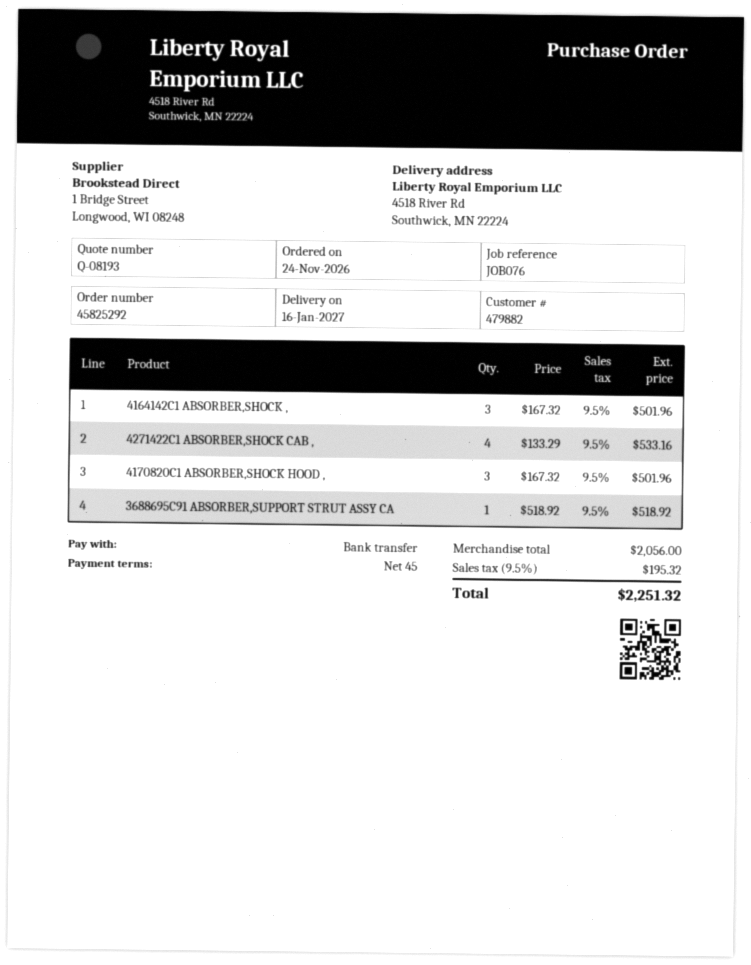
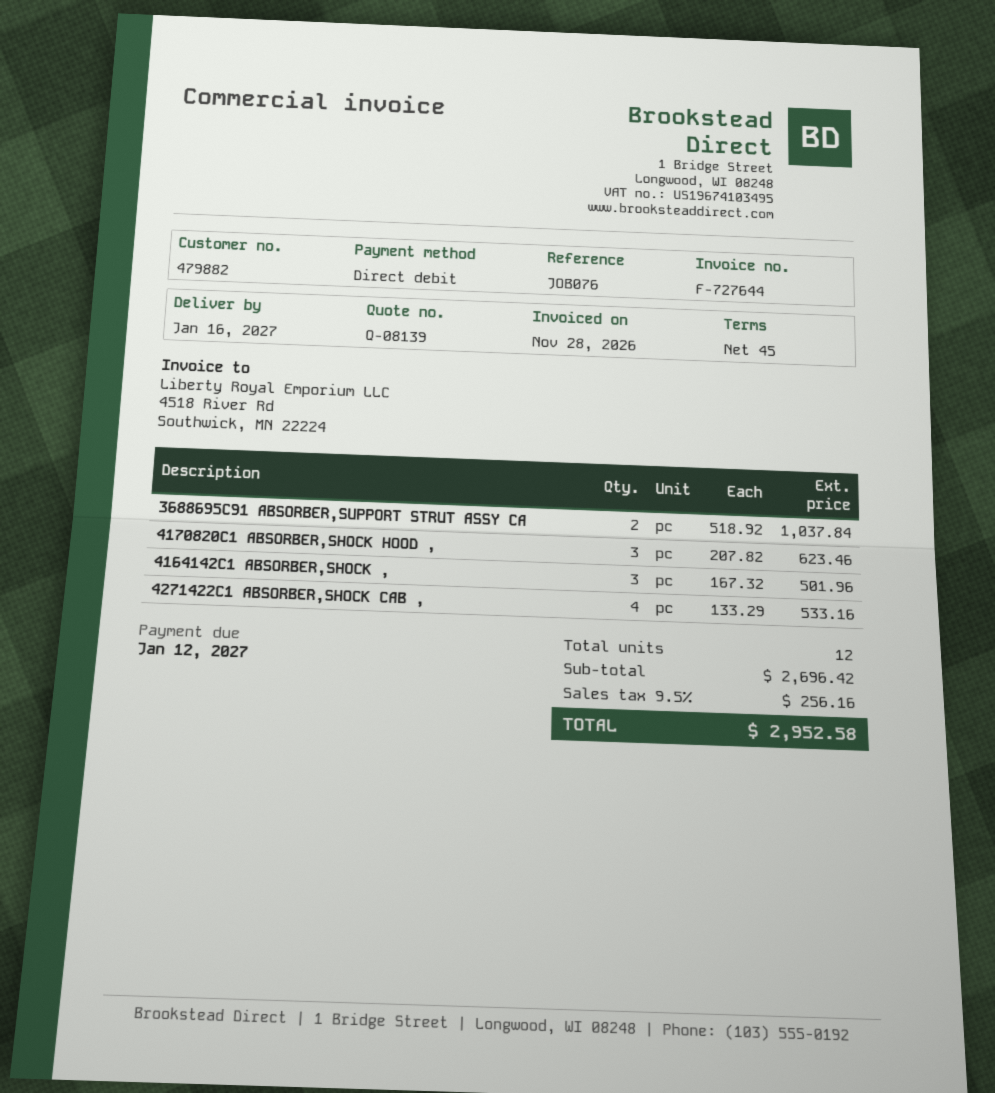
quote number: Q-08193 -> Q-08139
payment method: bank transfer -> direct debit
4170820C1 ABSORBER,SHOCK HOOD ,: 3 x 167.32 = 501.96 -> 3 x 207.82 = 623.46
3688695C91 ABSORBER,SUPPORT STRUT ASSY CA: 1 x 518.92 = 518.92 -> 2 x 518.92 = 1037.84
subtotal: 2056.00 -> 2696.42
tax: 9.5% = 195.32 -> 9.5% = 256.16
total: 2251.32 -> 2952.58

